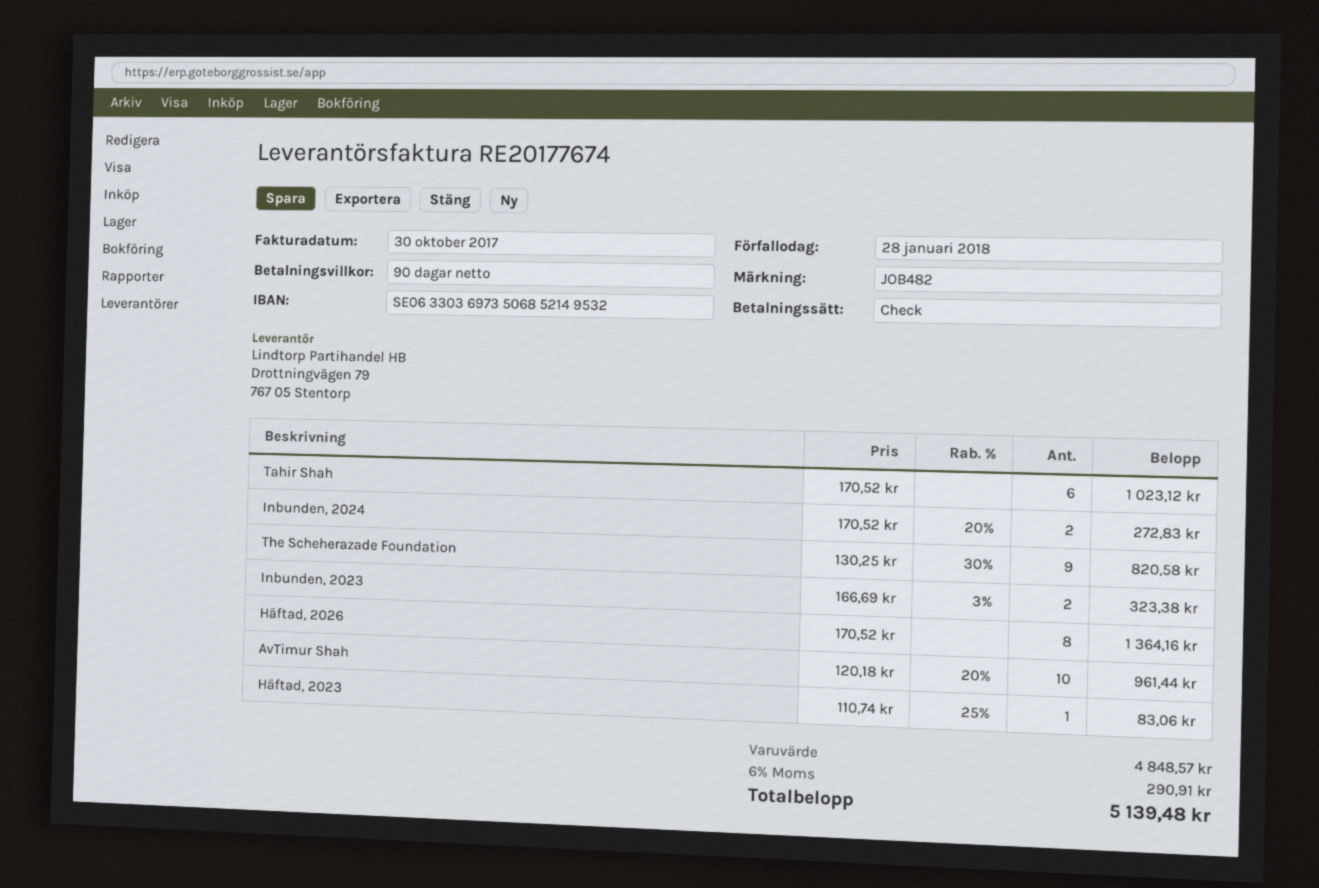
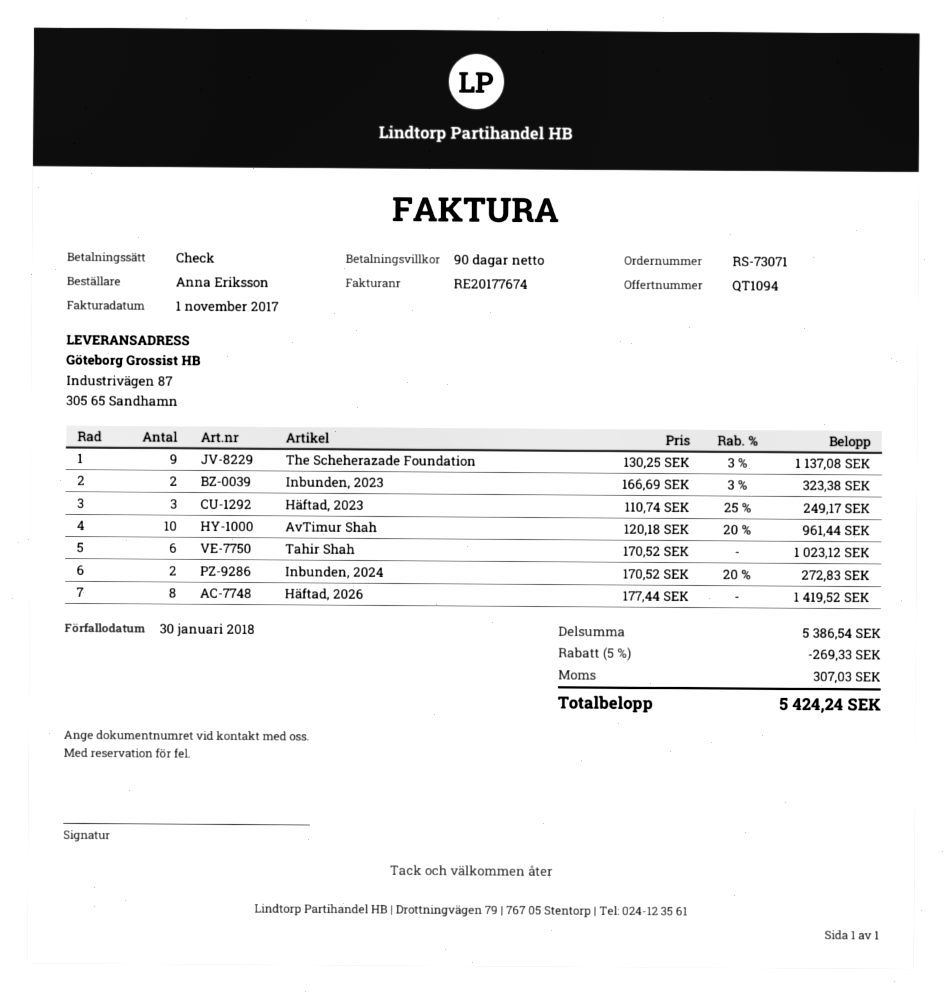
invoice date: 2017-10-30 -> 2017-11-01
due date: 2018-01-28 -> 2018-01-30
The Scheherazade Foundation: 9 x 130.25 - 30% = 820.58 -> 9 x 130.25 - 3% = 1137.08
Häftad, 2026: 8 x 170.52 = 1364.16 -> 8 x 177.44 = 1419.52
Häftad, 2023: 1 x 110.74 - 25% = 83.06 -> 3 x 110.74 - 25% = 249.17
subtotal: 4848.57 -> 5386.54
discount: none -> 5% = 269.33
tax: 290.91 -> 307.03
total: 5139.48 -> 5424.24

